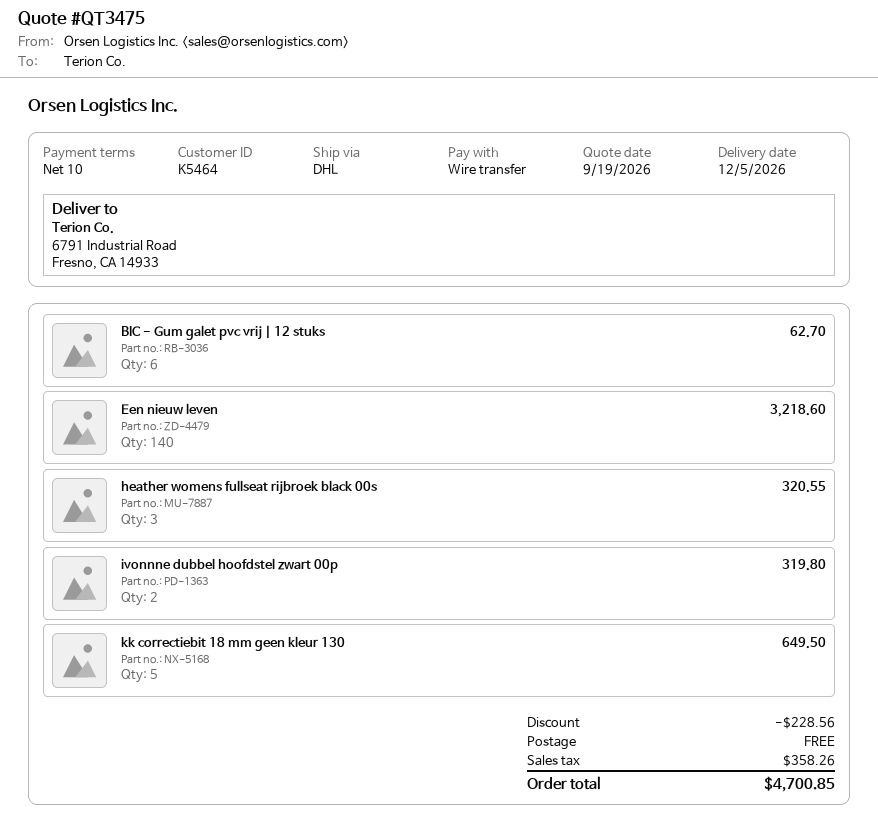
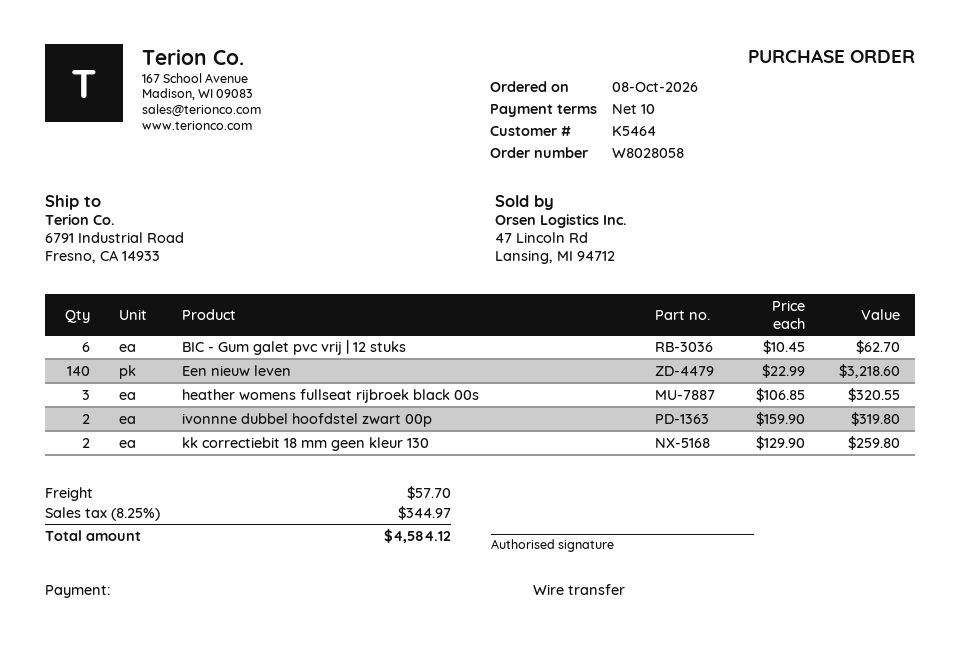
kk correctiebit 18 mm geen kleur 130: 5 for 649.50 -> 2 for 259.80
discount: 228.56 -> none
shipping: 0.00 -> 57.70
tax: 358.26 -> 344.97
total: 4700.85 -> 4584.12

